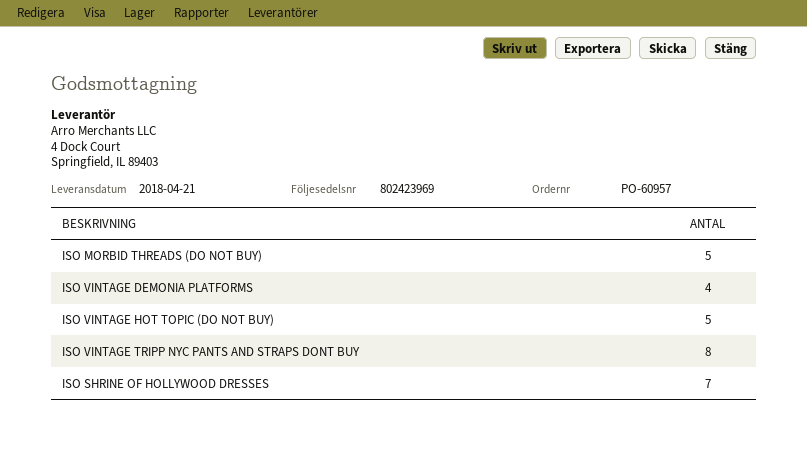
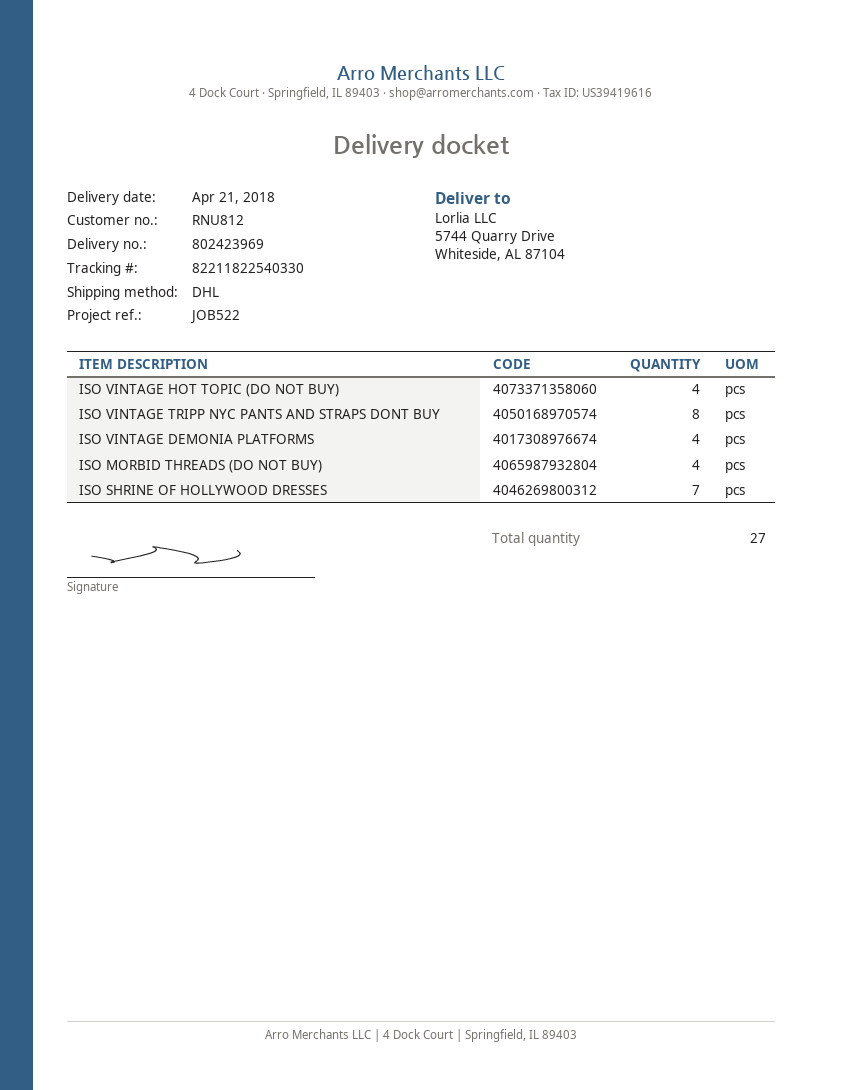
ISO MORBID THREADS (DO NOT BUY): 5 -> 4
ISO VINTAGE HOT TOPIC (DO NOT BUY): 5 -> 4

